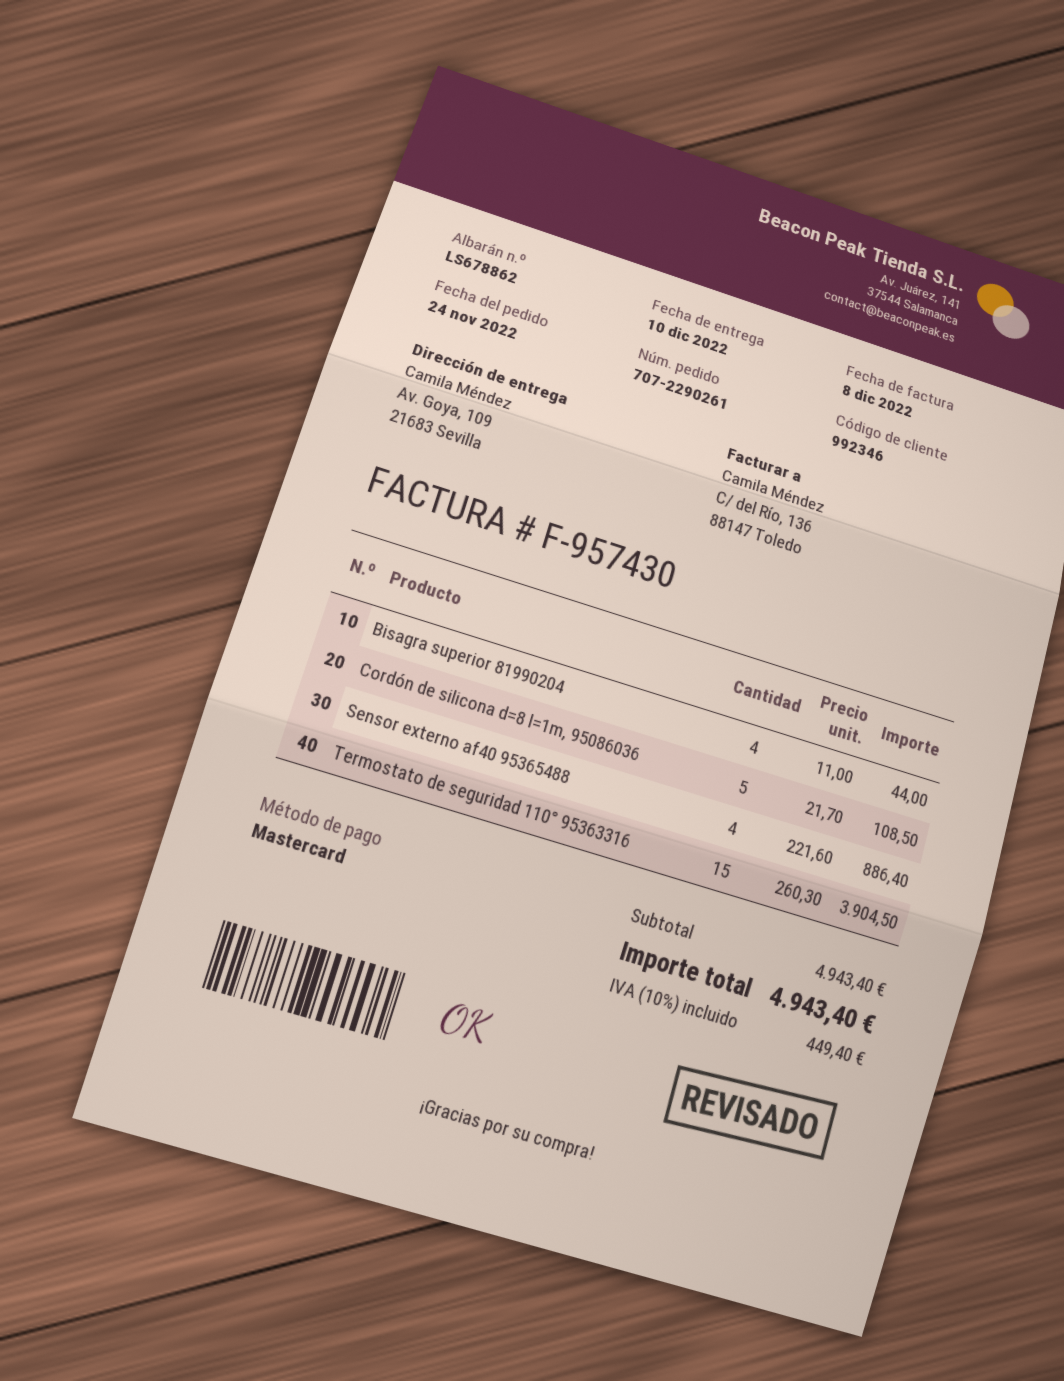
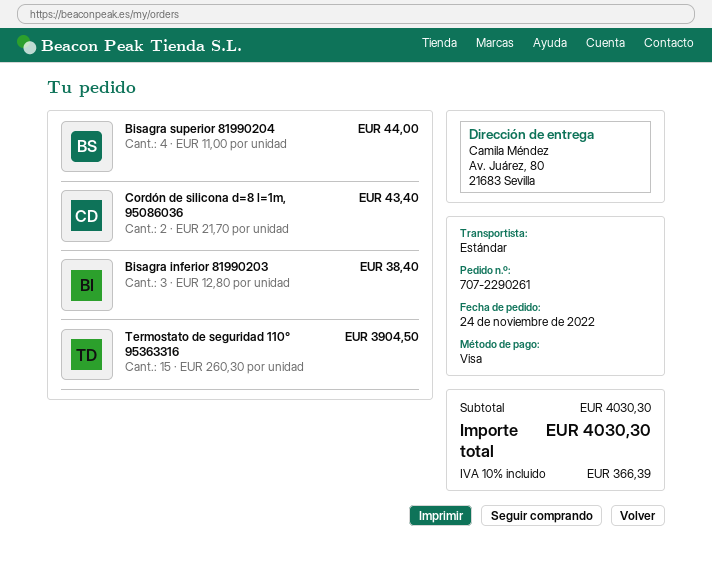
payment method: Mastercard -> Visa
ship to: Av. Goya, 109, 21683 Sevilla -> Av. Juárez, 80, 21683 Sevilla
Cordón de silicona d=8 l=1m, 95086036: 5 x 21.70 = 108.50 -> 2 x 21.70 = 43.40
Sensor externo af40 95365488: 4 x 221.60 = 886.40 -> none
Bisagra inferior 81990203: none -> 3 x 12.80 = 38.40
subtotal: 4943.40 -> 4030.30
tax: 10% = 449.40 -> 10% = 366.39
total: 4943.40 -> 4030.30

